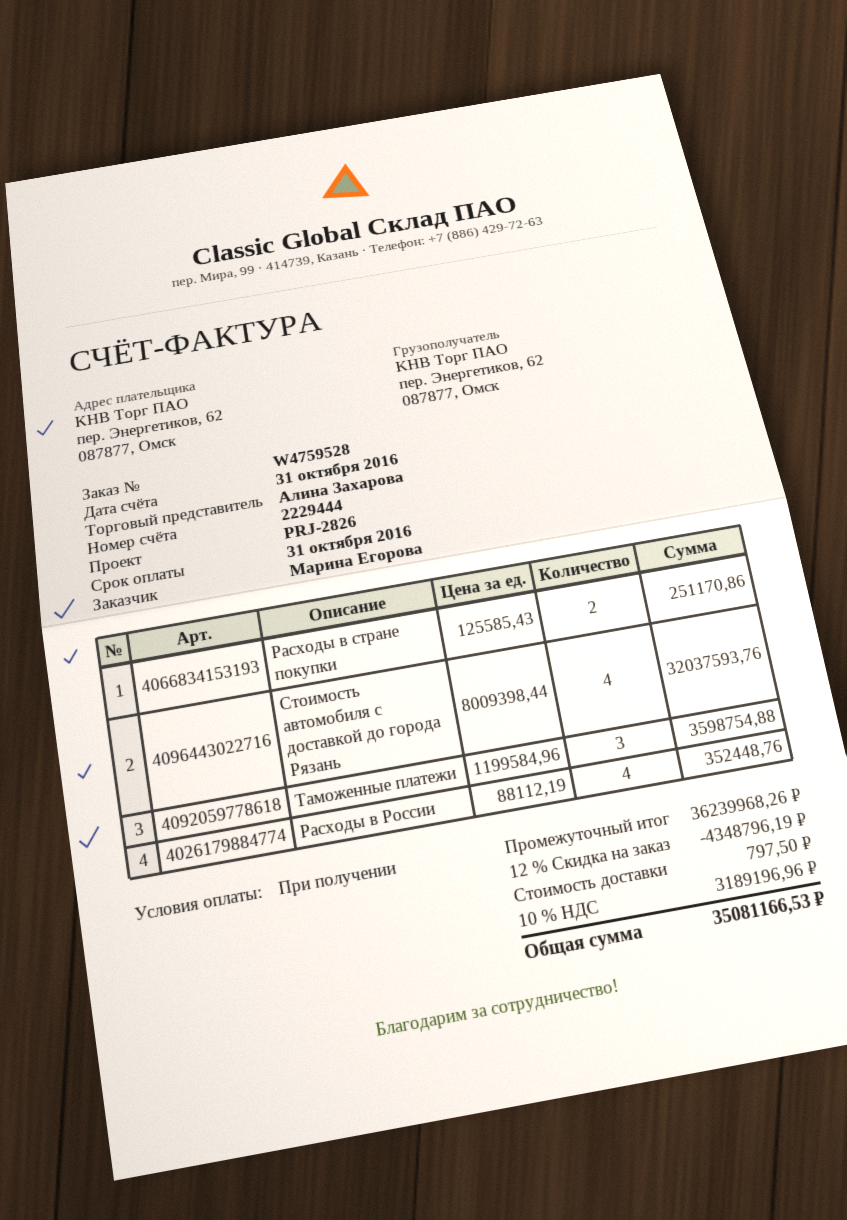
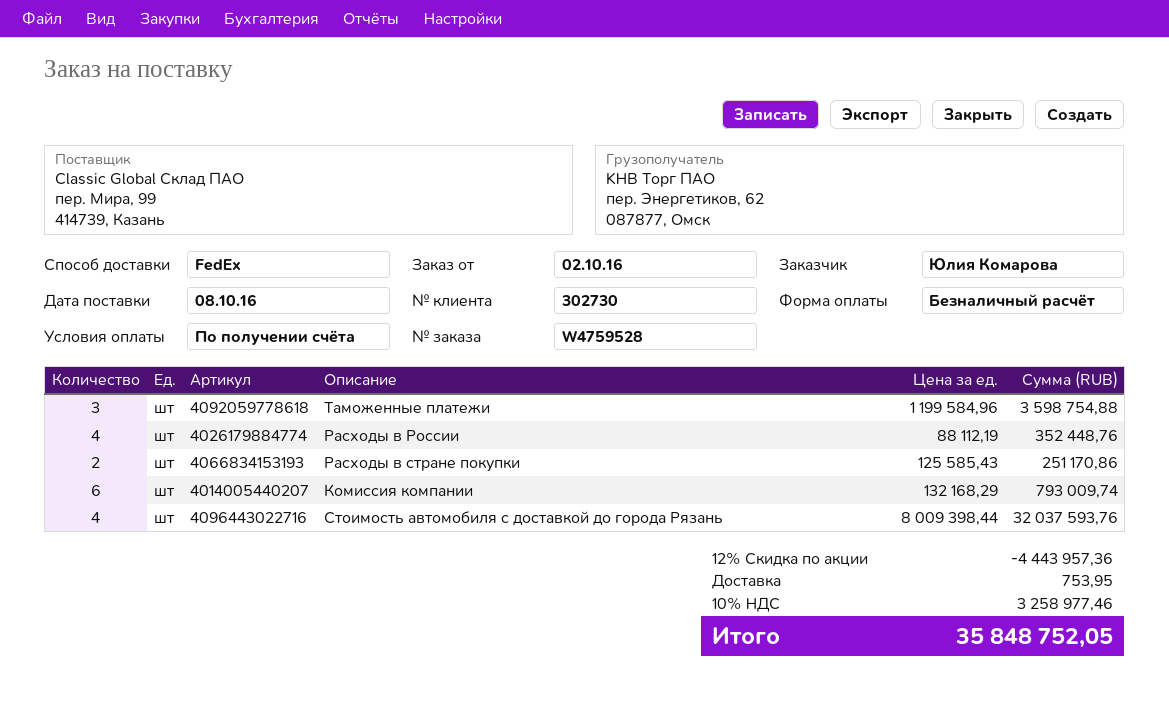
ordered by: Марина Егорова -> Юлия Комарова
Комиссия компании: none -> 6 x 132168.29 = 793009.74
discount: 12% = 4348796.19 -> 12% = 4443957.36
shipping: 797.50 -> 753.95
tax: 10% = 3189196.96 -> 10% = 3258977.46
total: 35081166.53 -> 35848752.05

